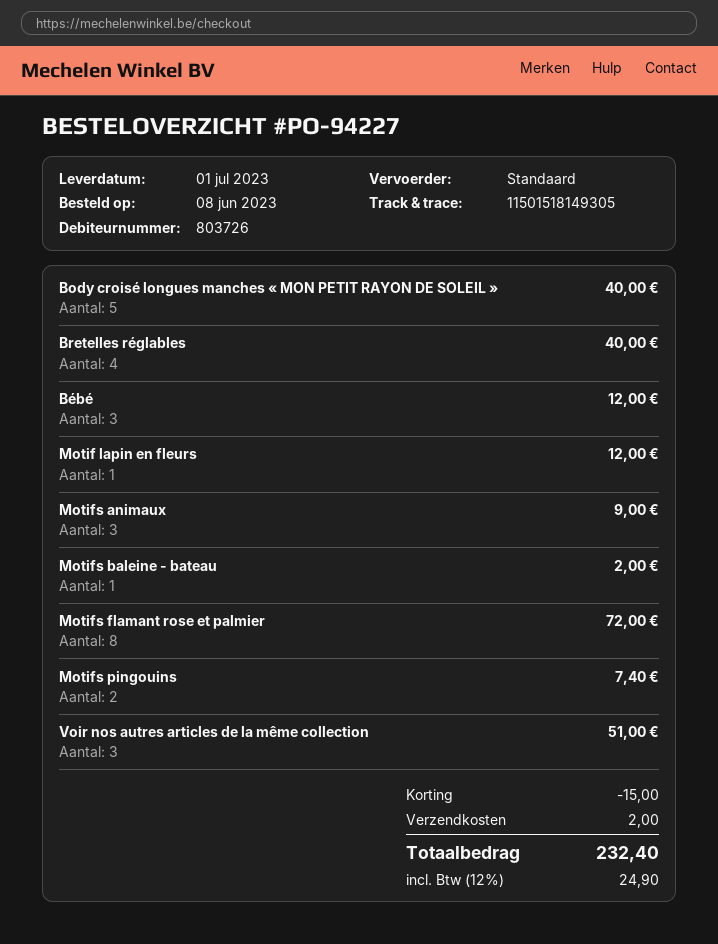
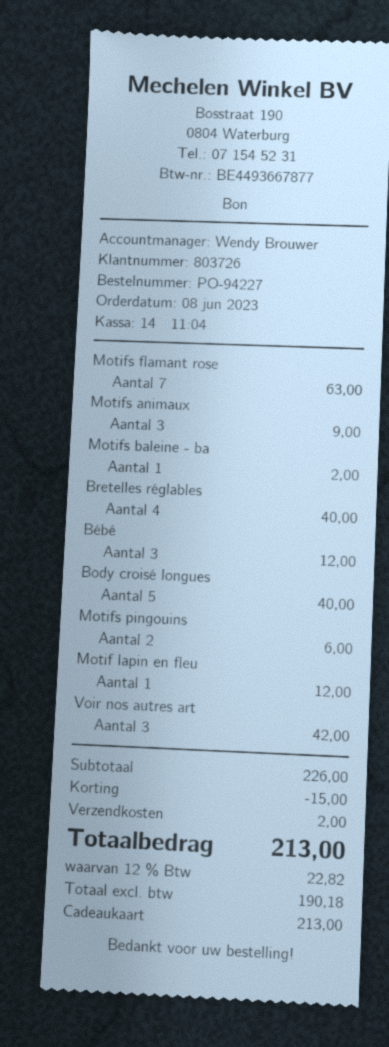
Motifs flamant rose et palmier: 8 for 72.00 -> 7 for 63.00
Motifs pingouins: 2 for 7.40 -> 2 for 6.00
Voir nos autres articles de la même collection: 3 for 51.00 -> 3 for 42.00
tax: 12% = 24.90 -> 12% = 22.82
total: 232.40 -> 213.00

